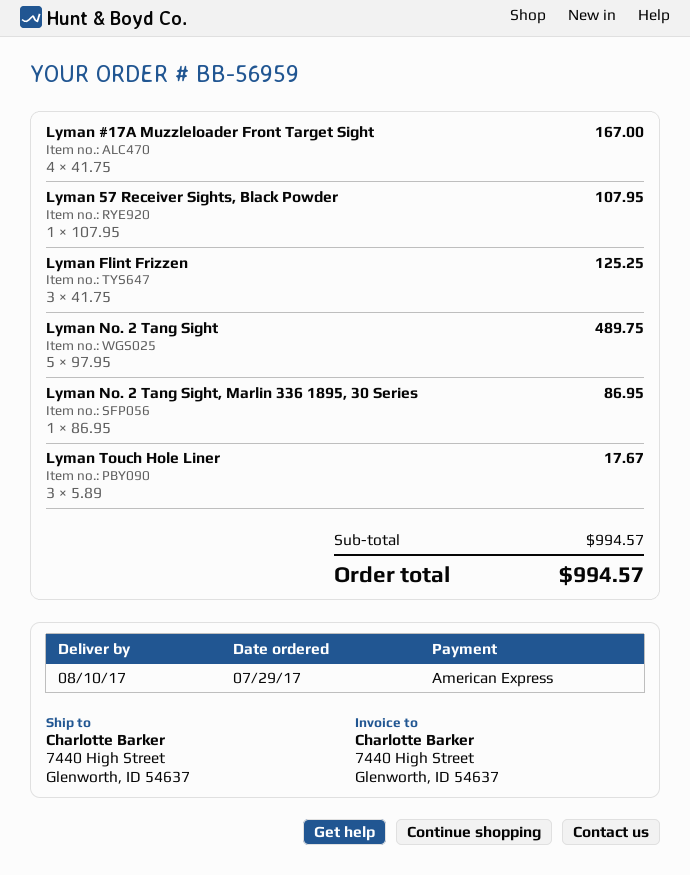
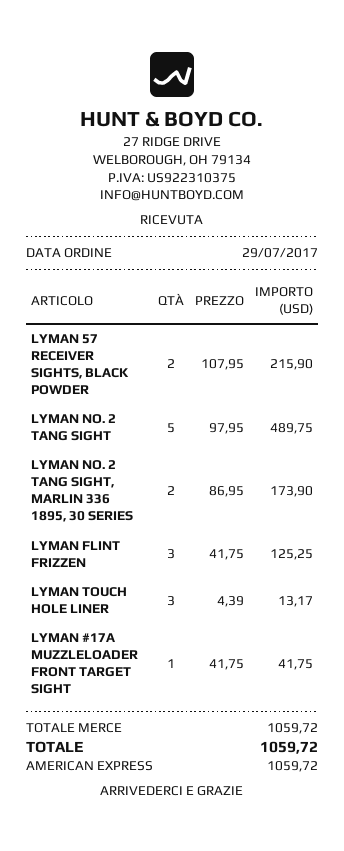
Lyman #17A Muzzleloader Front Target Sight: 4 x 41.75 = 167.00 -> 1 x 41.75 = 41.75
Lyman 57 Receiver Sights, Black Powder: 1 x 107.95 = 107.95 -> 2 x 107.95 = 215.90
Lyman No. 2 Tang Sight, Marlin 336 1895, 30 Series: 1 x 86.95 = 86.95 -> 2 x 86.95 = 173.90
Lyman Touch Hole Liner: 3 x 5.89 = 17.67 -> 3 x 4.39 = 13.17
subtotal: 994.57 -> 1059.72
total: 994.57 -> 1059.72

